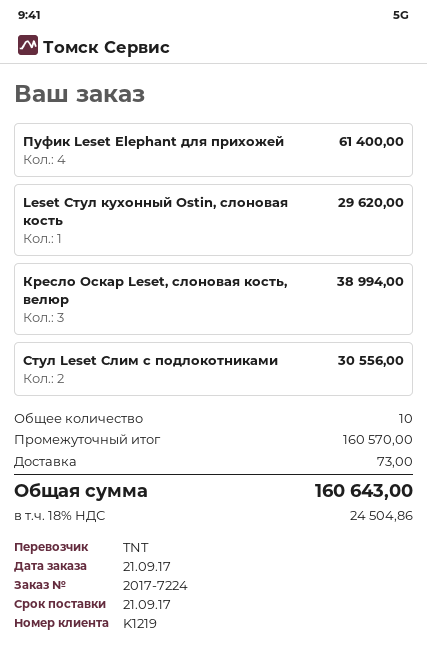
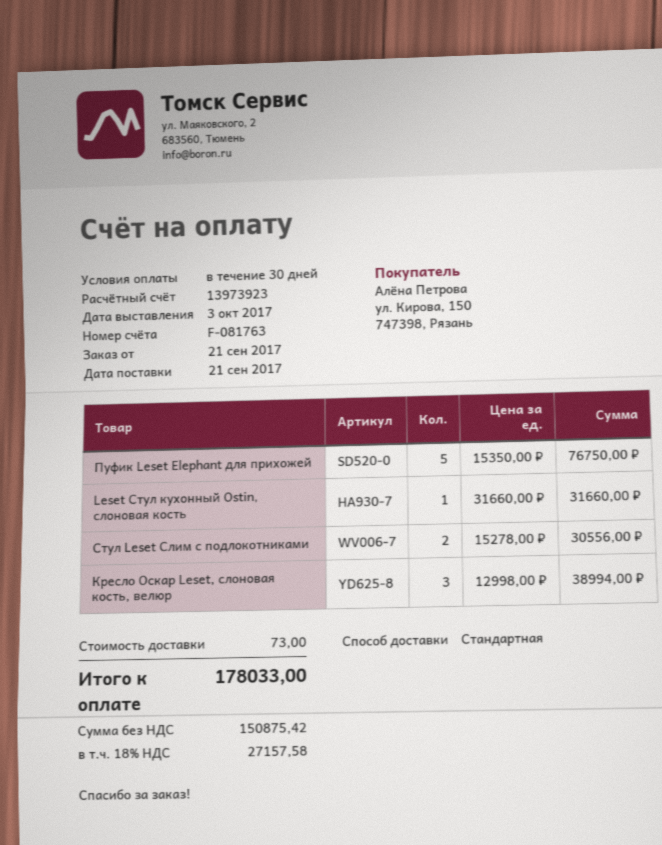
shipping method: TNT -> standard
Пуфик Leset Elephant для прихожей: 4 for 61400.00 -> 5 for 76750.00
Leset Стул кухонный Ostin, слоновая кость: 1 for 29620.00 -> 1 for 31660.00
tax: 18% = 24504.86 -> 18% = 27157.58
total: 160643.00 -> 178033.00

